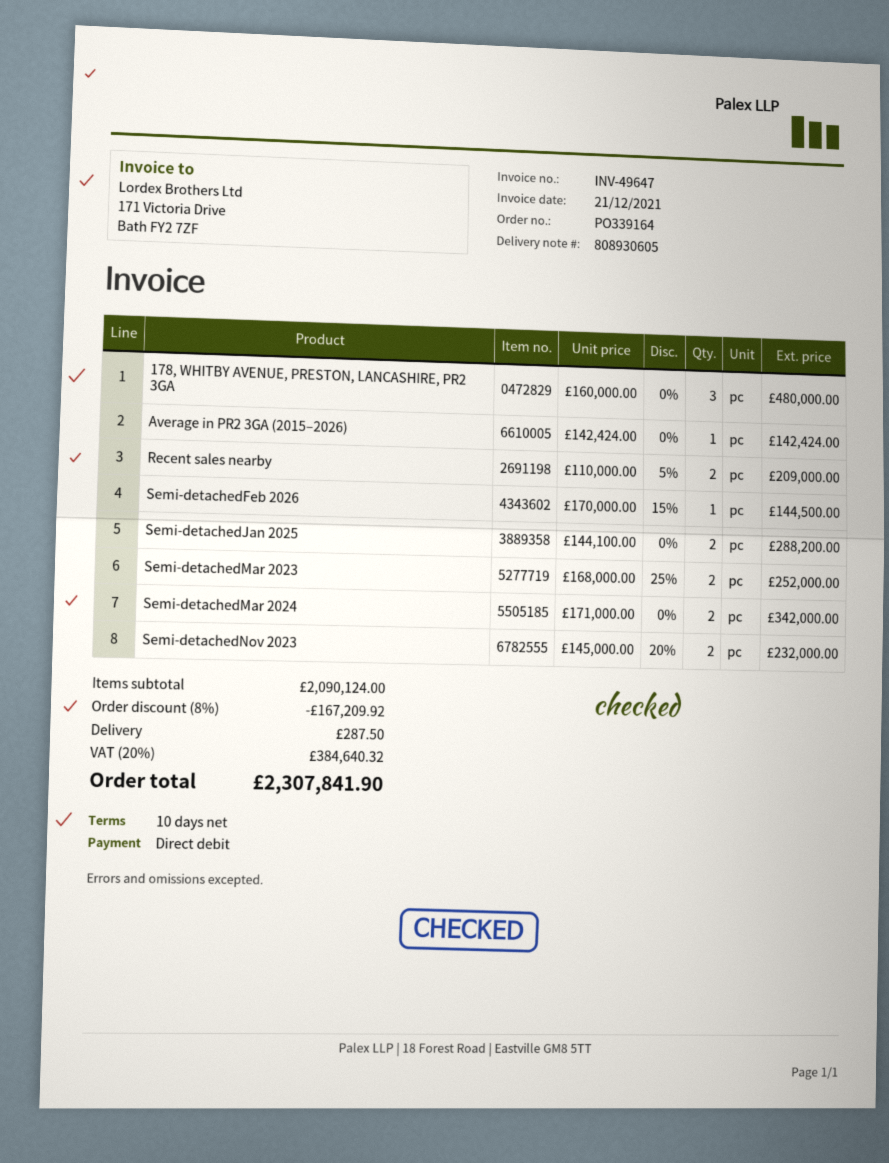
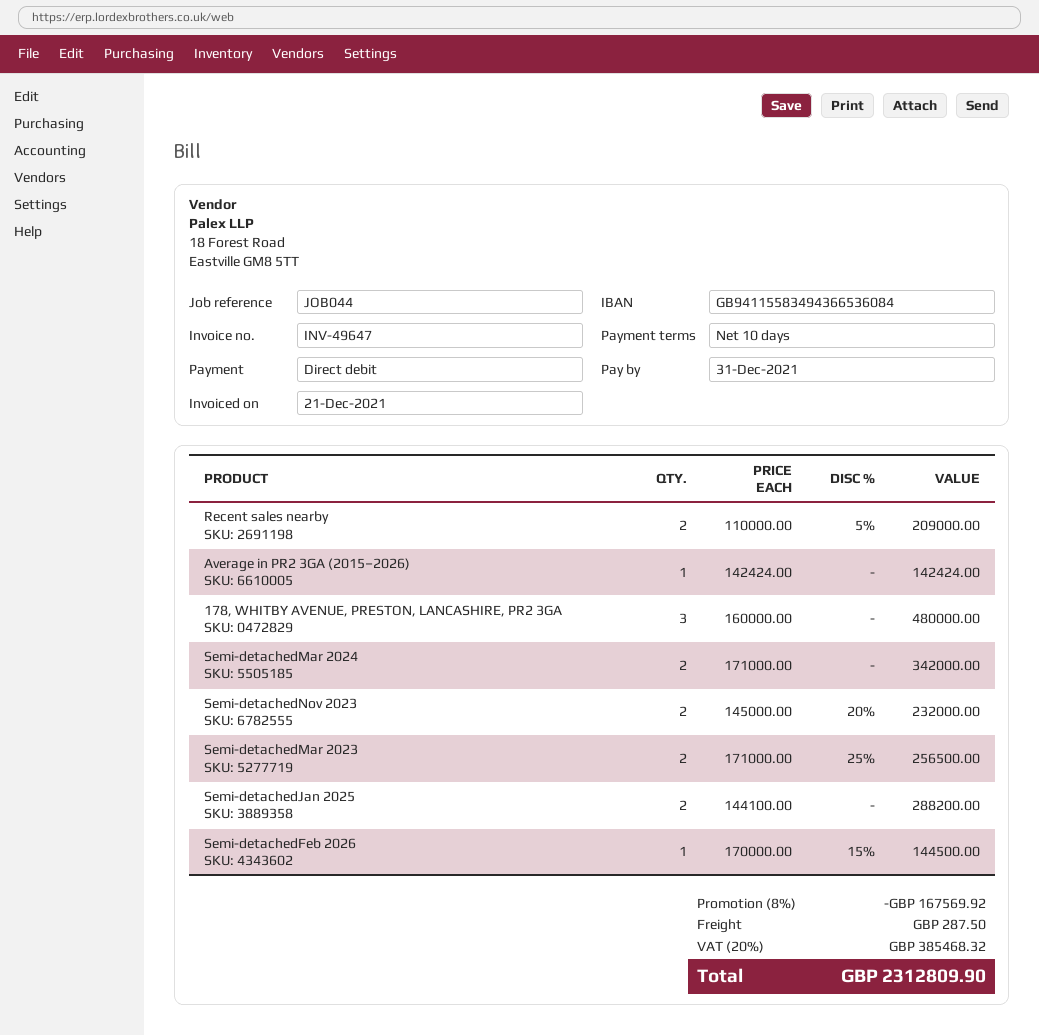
Semi-detachedMar 2023: 2 x 168000.00 - 25% = 252000.00 -> 2 x 171000.00 - 25% = 256500.00
discount: 8% = 167209.92 -> 8% = 167569.92
tax: 20% = 384640.32 -> 20% = 385468.32
total: 2307841.90 -> 2312809.90

